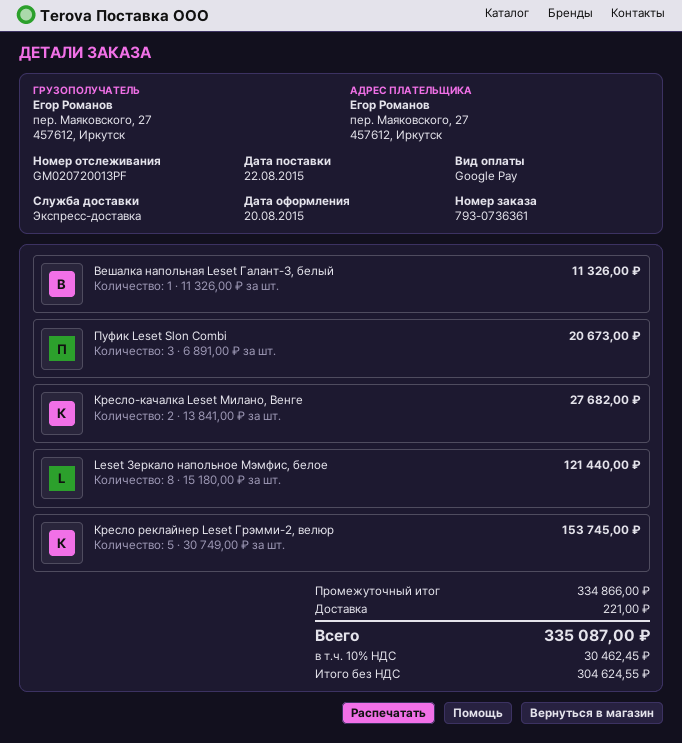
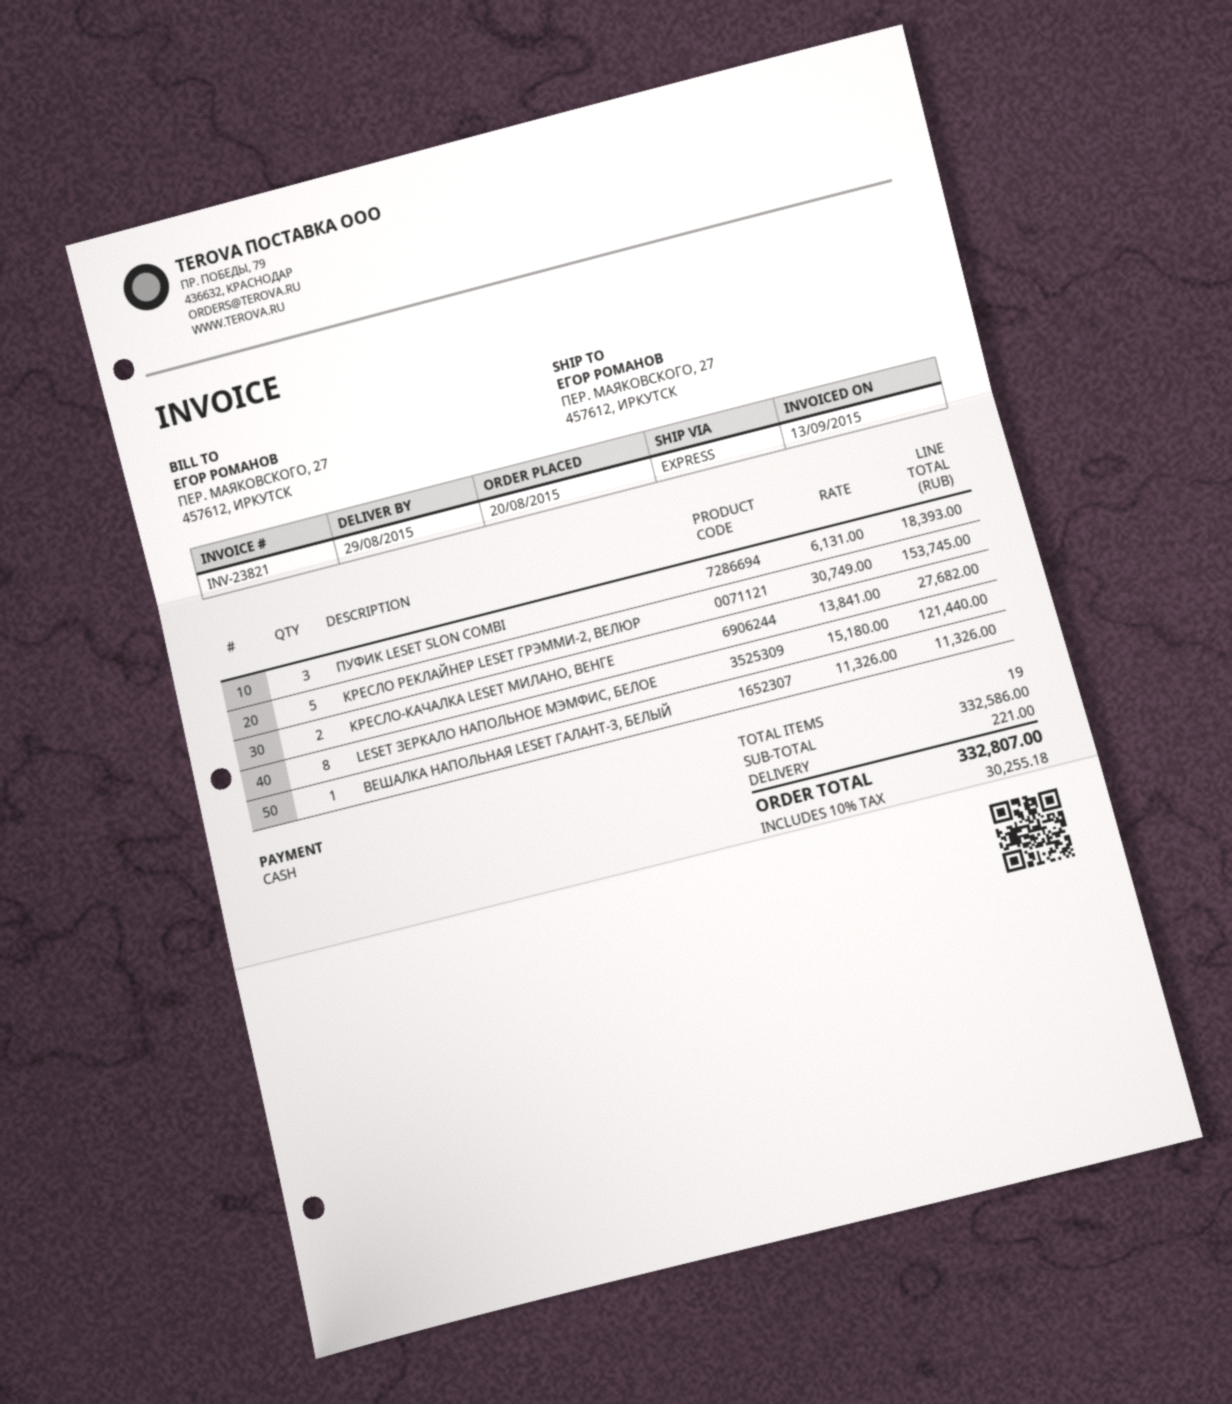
delivery date: 2015-08-22 -> 2015-08-29
payment method: Google Pay -> cash
Пуфик Leset Slon Combi: 3 x 6891.00 = 20673.00 -> 3 x 6131.00 = 18393.00
subtotal: 334866.00 -> 332586.00
tax: 10% = 30462.45 -> 10% = 30255.18
total: 335087.00 -> 332807.00

